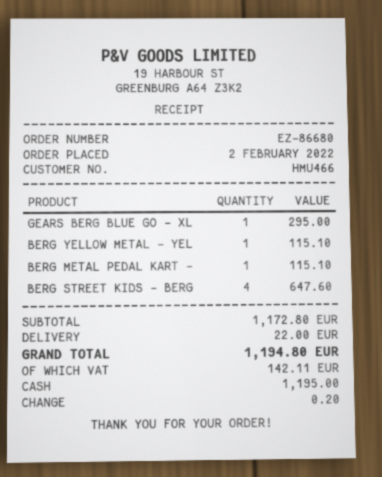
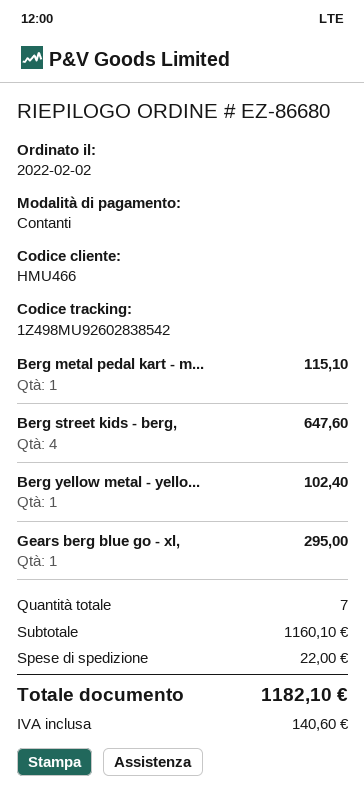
BERG YELLOW METAL - YEL: 1 for 115.10 -> 1 for 102.40
subtotal: 1172.80 -> 1160.10
tax: 142.11 -> 140.60
total: 1194.80 -> 1182.10

